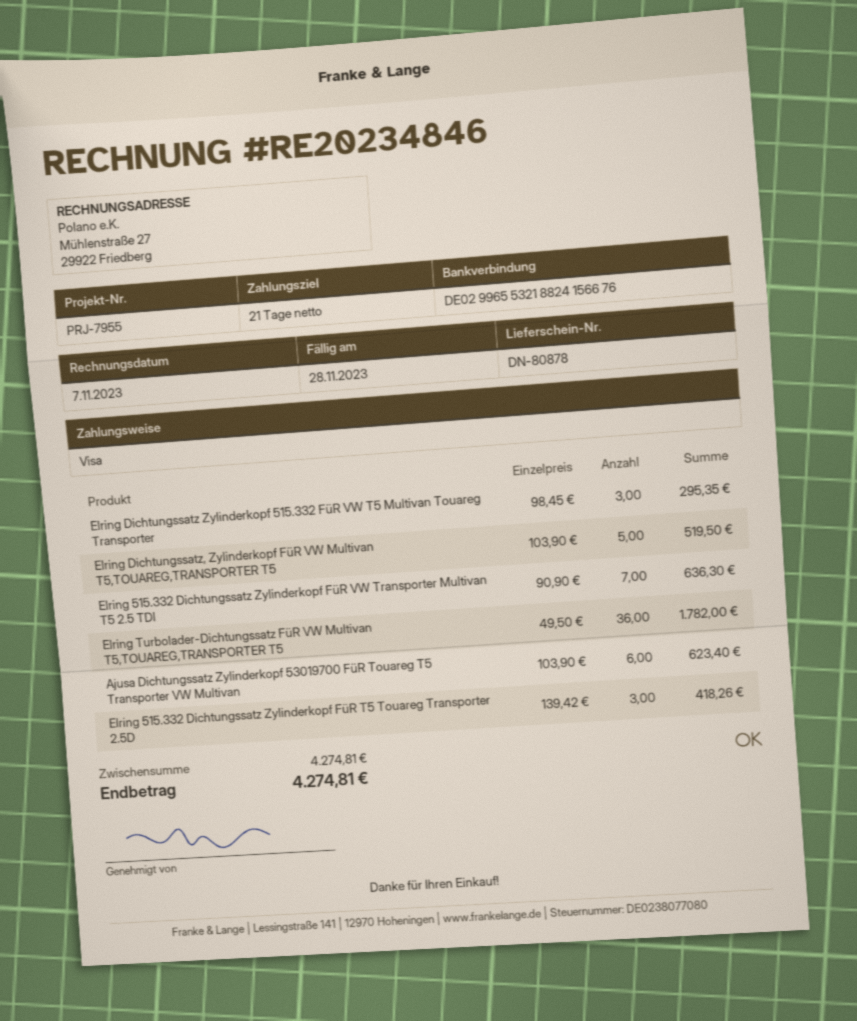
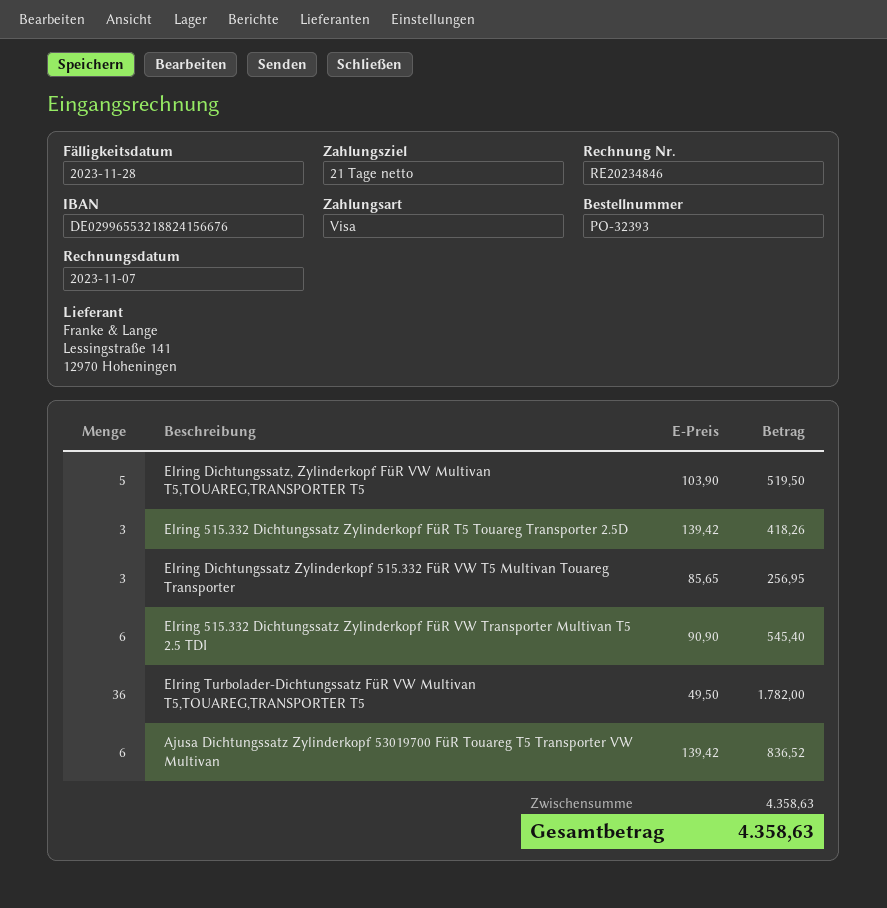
Elring Dichtungssatz Zylinderkopf 515.332 FüR VW T5 Multivan Touareg Transporter: 3 x 98.45 = 295.35 -> 3 x 85.65 = 256.95
Elring 515.332 Dichtungssatz Zylinderkopf FüR VW Transporter Multivan T5 2.5 TDI: 7 x 90.90 = 636.30 -> 6 x 90.90 = 545.40
Ajusa Dichtungssatz Zylinderkopf 53019700 FüR Touareg T5 Transporter VW Multivan: 6 x 103.90 = 623.40 -> 6 x 139.42 = 836.52
subtotal: 4274.81 -> 4358.63
total: 4274.81 -> 4358.63

